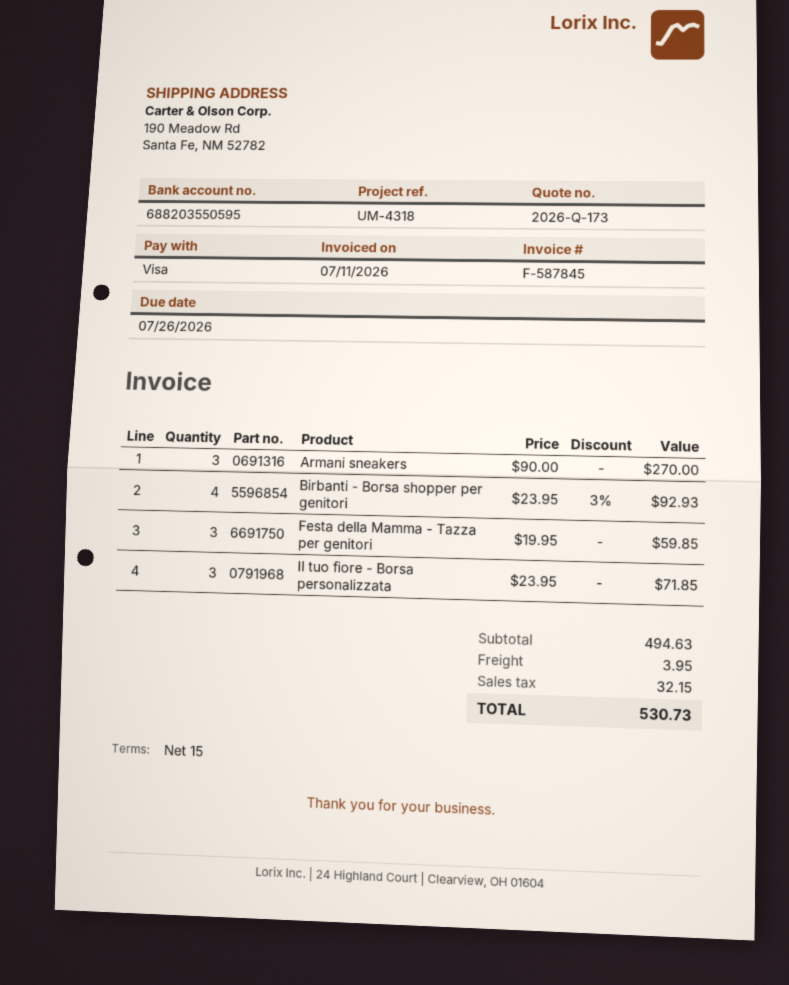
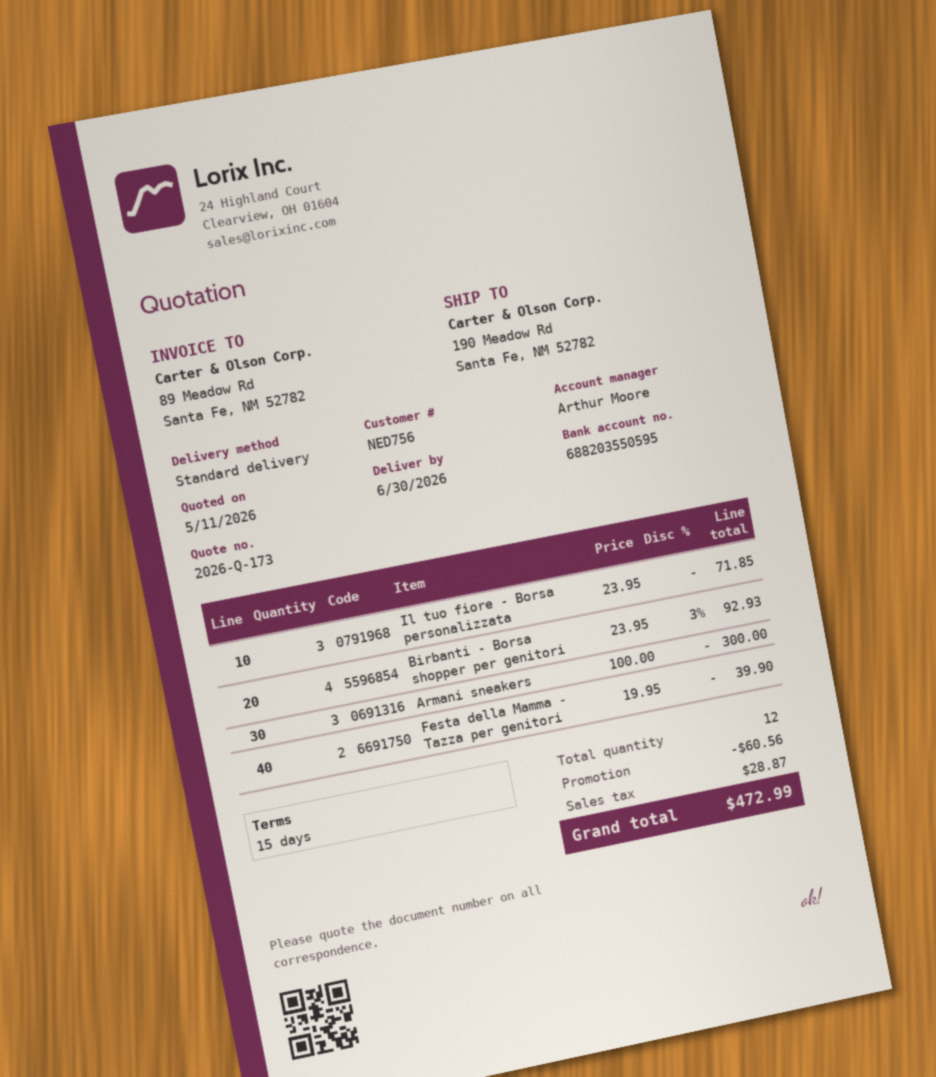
Armani sneakers: 3 x 90.00 = 270.00 -> 3 x 100.00 = 300.00
Festa della Mamma - Tazza per genitori: 3 x 19.95 = 59.85 -> 2 x 19.95 = 39.90
discount: none -> 60.56
shipping: 3.95 -> none
tax: 32.15 -> 28.87
total: 530.73 -> 472.99

